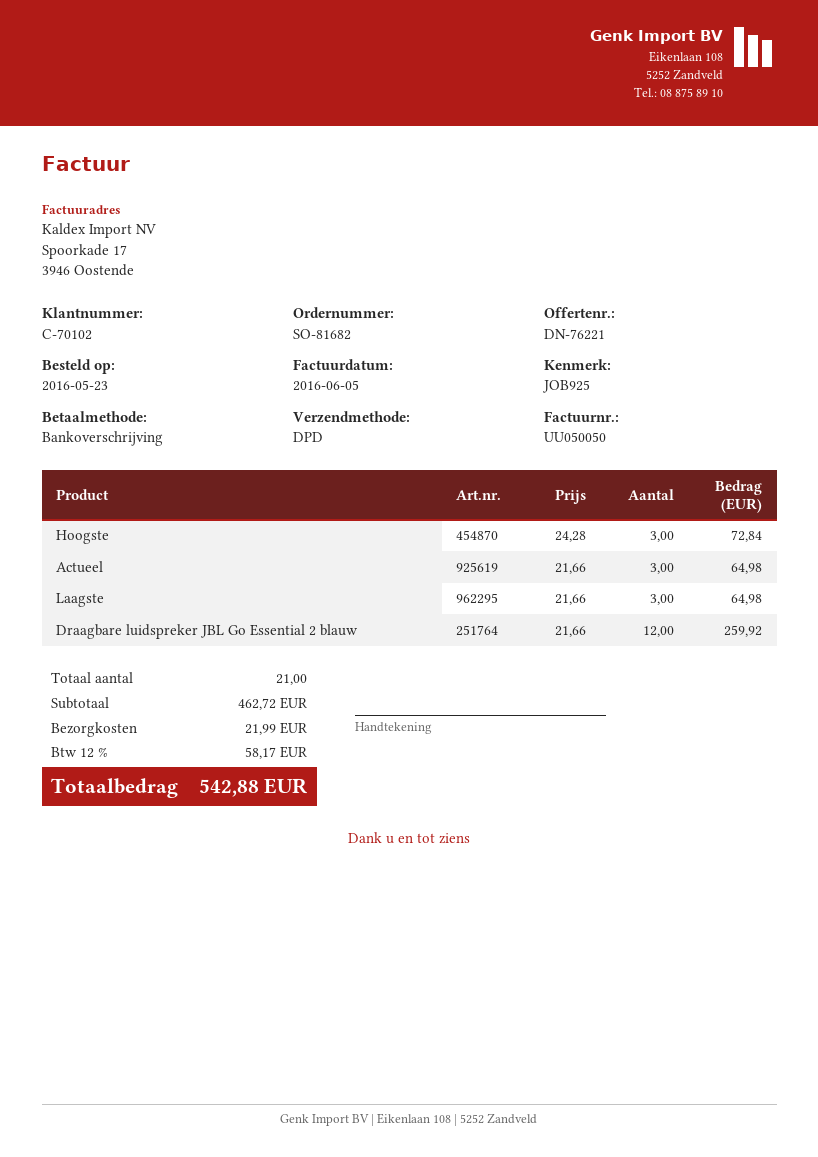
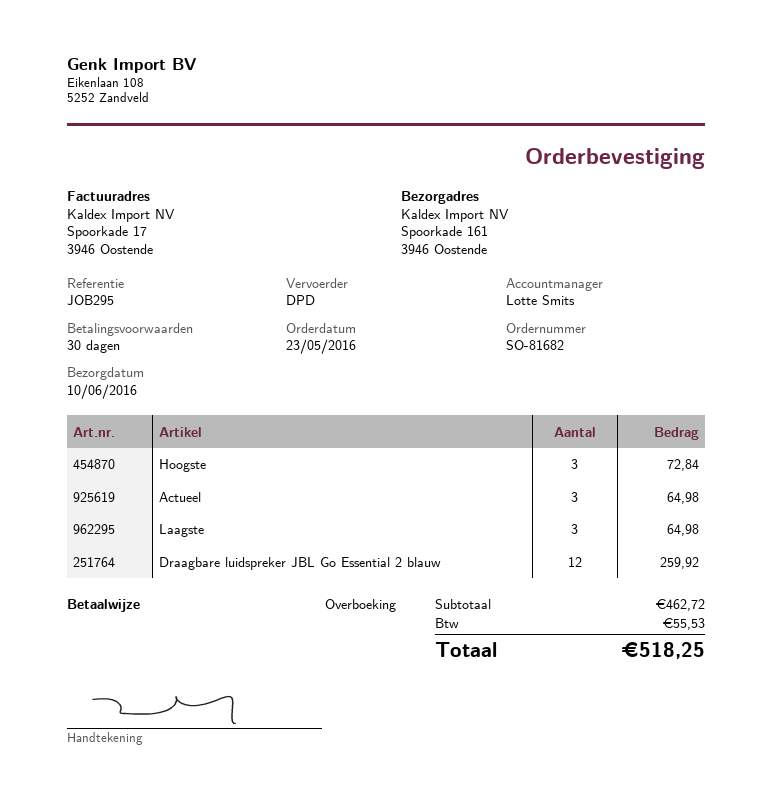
reference: JOB925 -> JOB295
shipping: 21.99 -> none
tax: 58.17 -> 55.53
total: 542.88 -> 518.25

